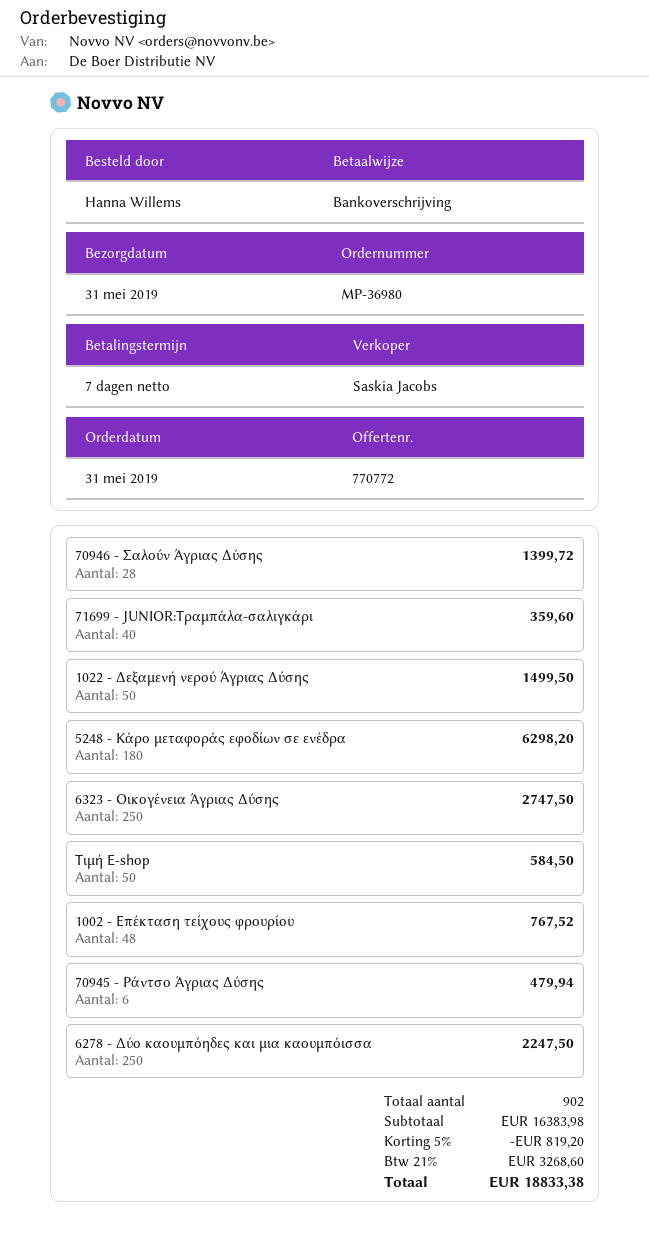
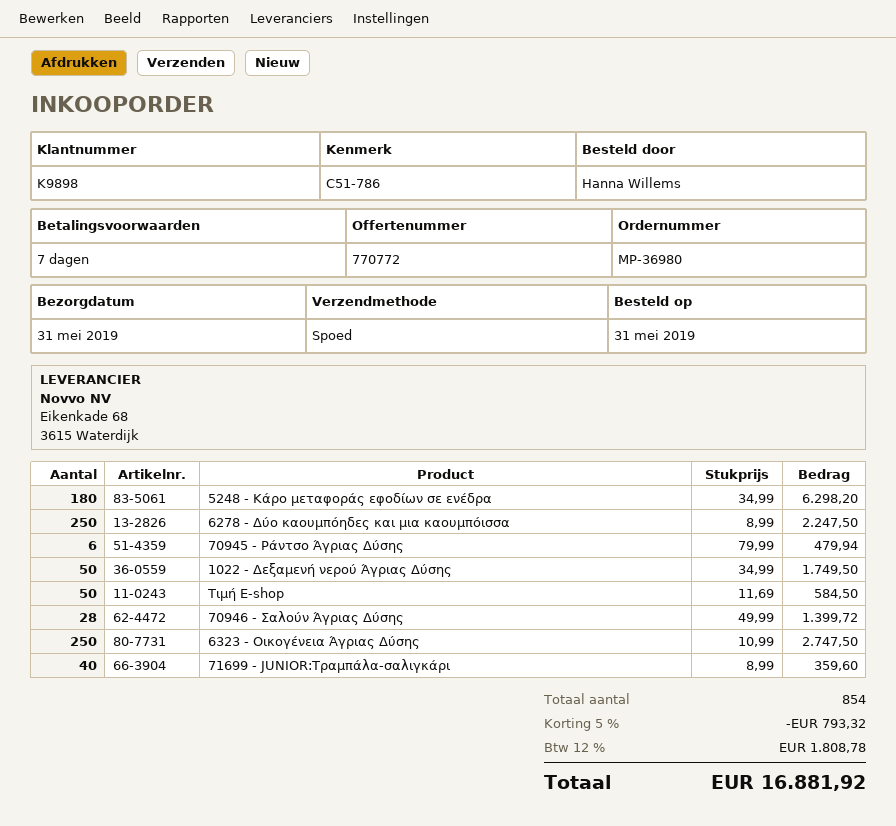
1022 - Δεξαμενή νερού Άγριας Δύσης: 50 for 1499.50 -> 50 for 1749.50
1002 - Επέκταση τείχους φρουρίου: 48 for 767.52 -> none
total quantity: 902 -> 854
discount: 5% = 819.20 -> 5% = 793.32
tax: 21% = 3268.60 -> 12% = 1808.78
total: 18833.38 -> 16881.92

